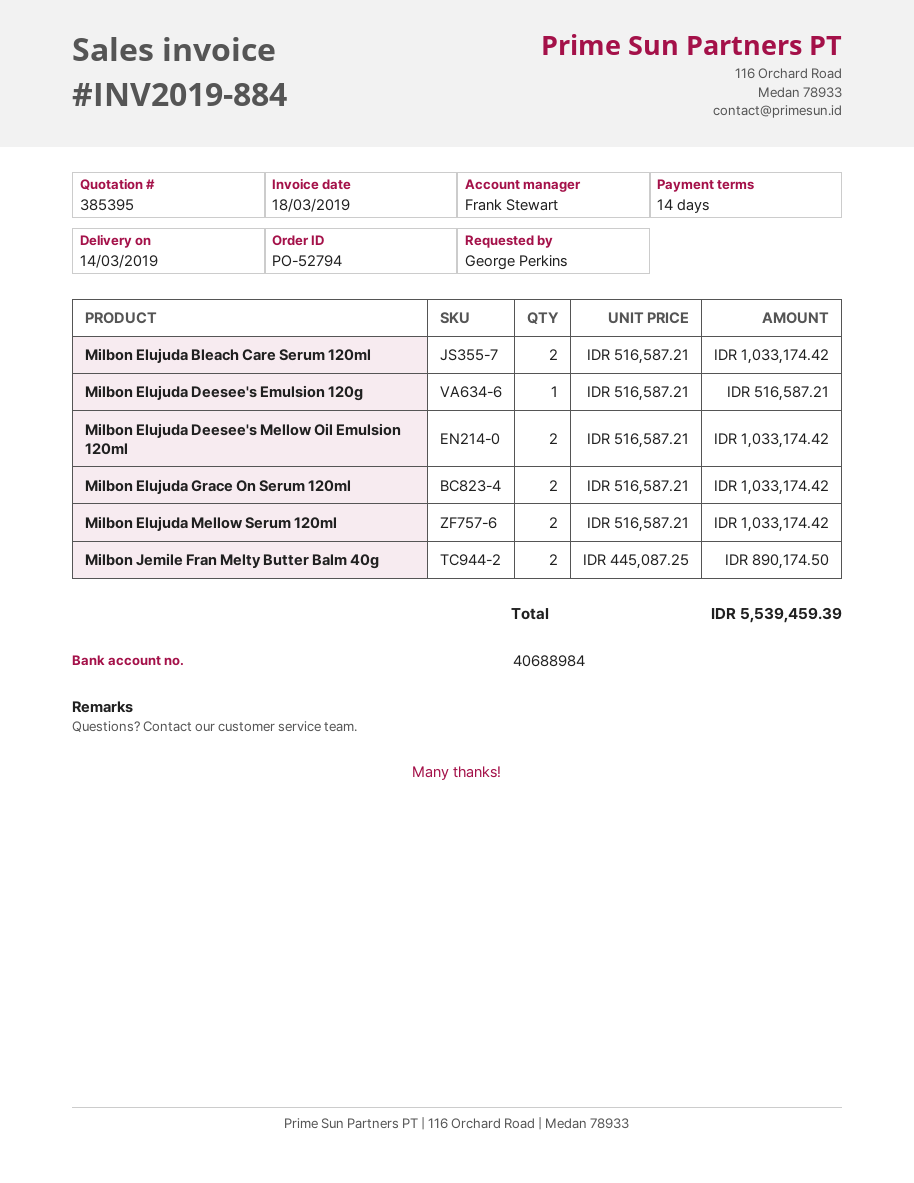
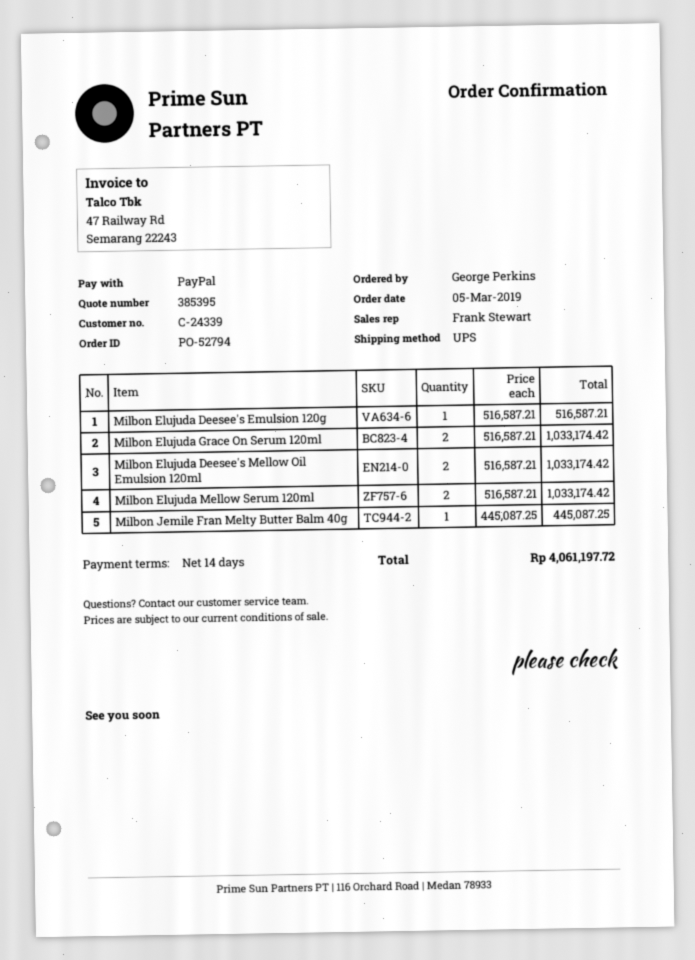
Milbon Elujuda Bleach Care Serum 120ml: 2 x 516587.21 = 1033174.42 -> none
Milbon Jemile Fran Melty Butter Balm 40g: 2 x 445087.25 = 890174.50 -> 1 x 445087.25 = 445087.25
total: 5539459.39 -> 4061197.72

